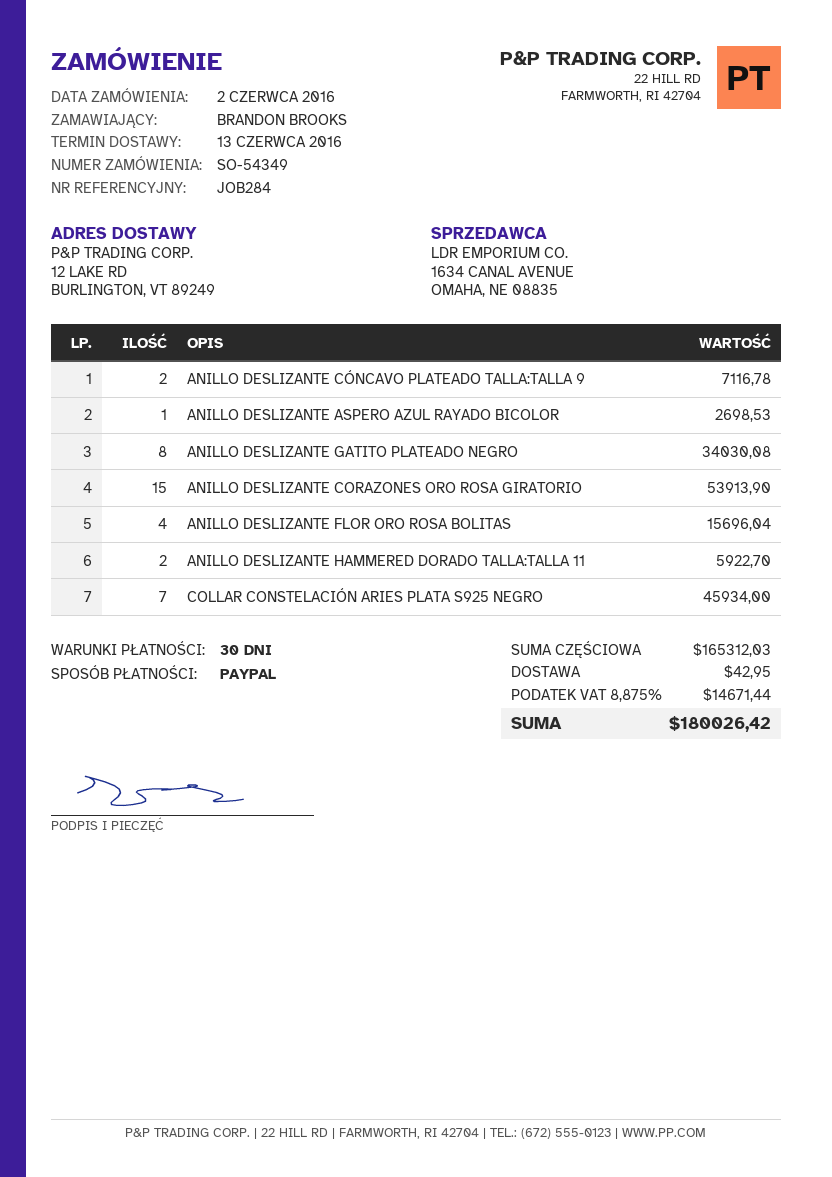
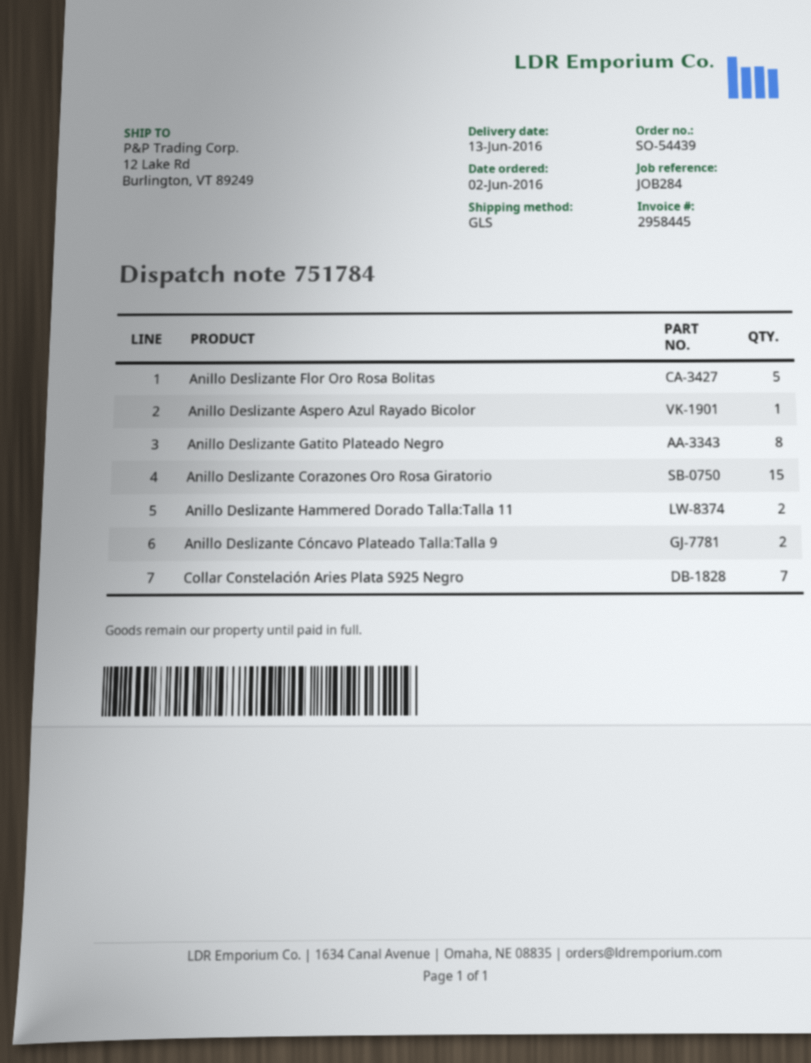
order number: SO-54349 -> SO-54439
ANILLO DESLIZANTE FLOR ORO ROSA BOLITAS: 4 -> 5

